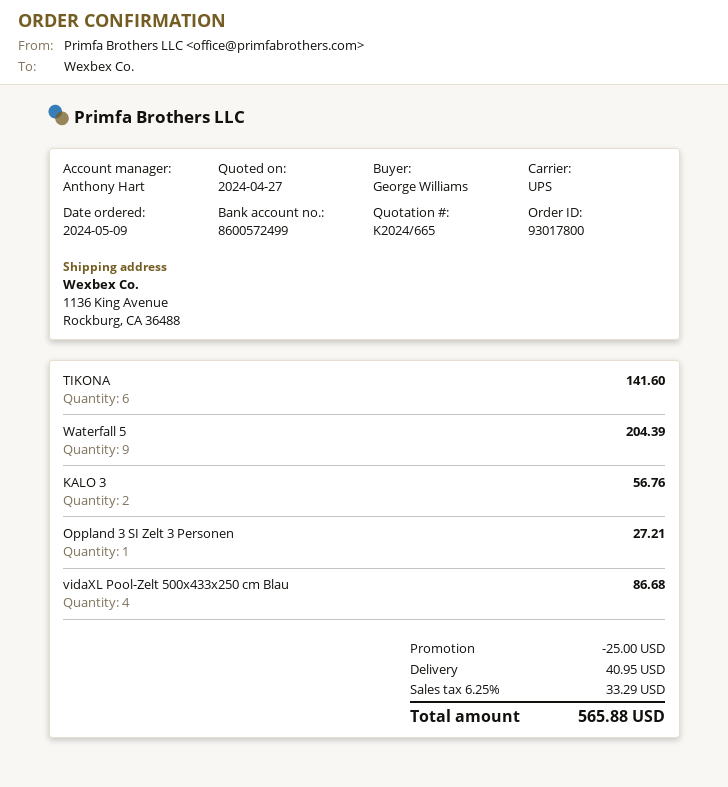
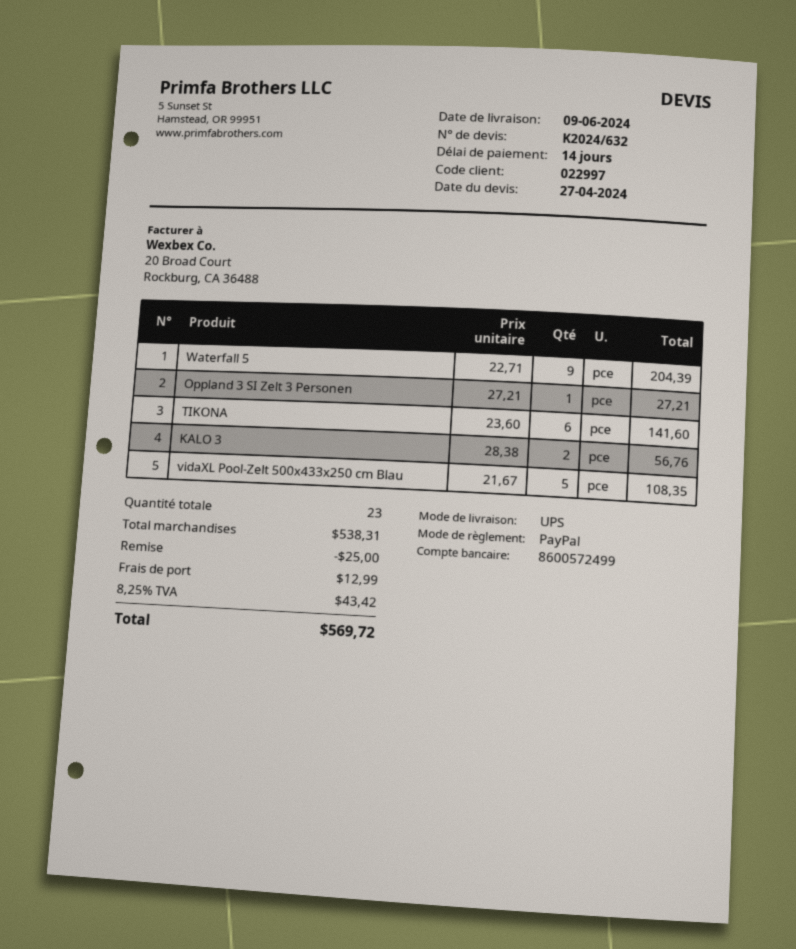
quote number: K2024/665 -> K2024/632
vidaXL Pool-Zelt 500x433x250 cm Blau: 4 for 86.68 -> 5 for 108.35
shipping: 40.95 -> 12.99
tax: 6.25% = 33.29 -> 8.25% = 43.42
total: 565.88 -> 569.72

